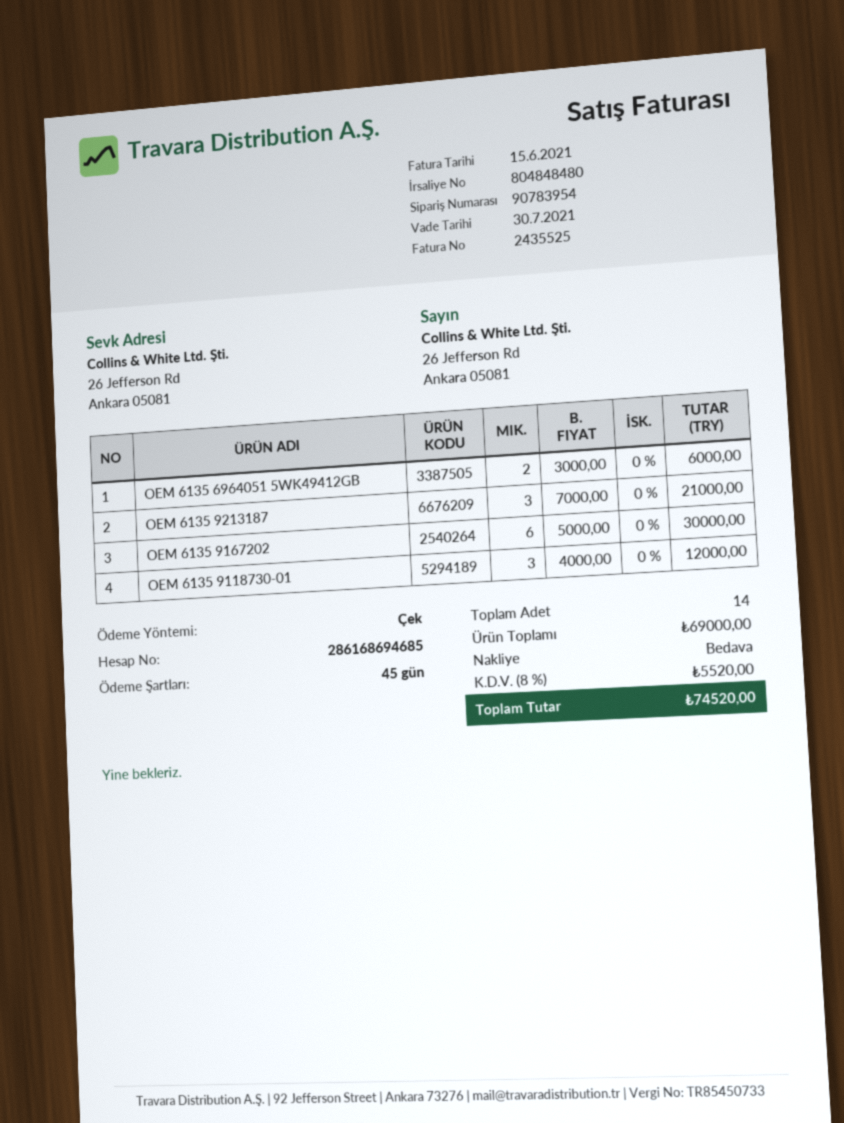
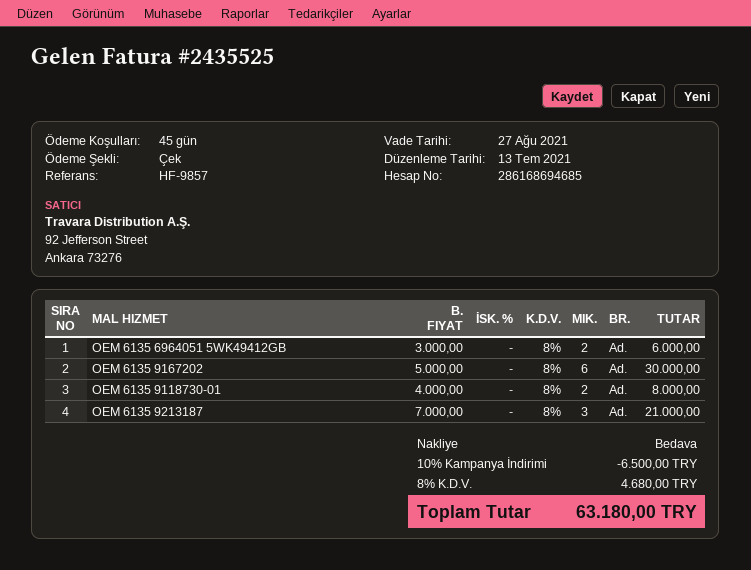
invoice date: 2021-06-15 -> 2021-07-13
due date: 2021-07-30 -> 2021-08-27
OEM 6135 9118730-01: 3 x 4000.00 = 12000.00 -> 2 x 4000.00 = 8000.00
discount: none -> 10% = 6500.00
tax: 8% = 5520.00 -> 8% = 4680.00
total: 74520.00 -> 63180.00

